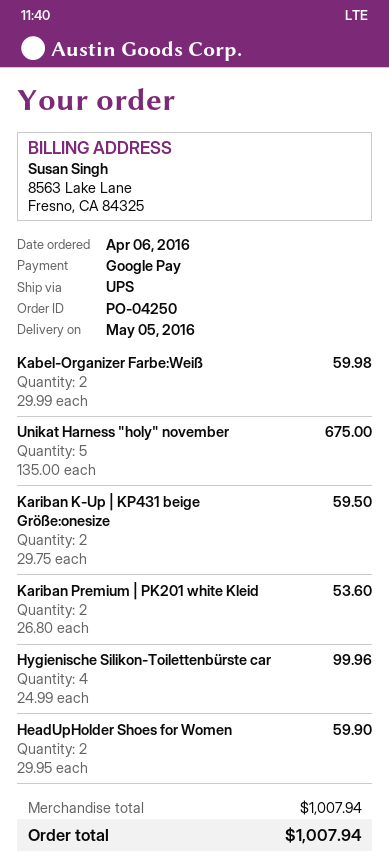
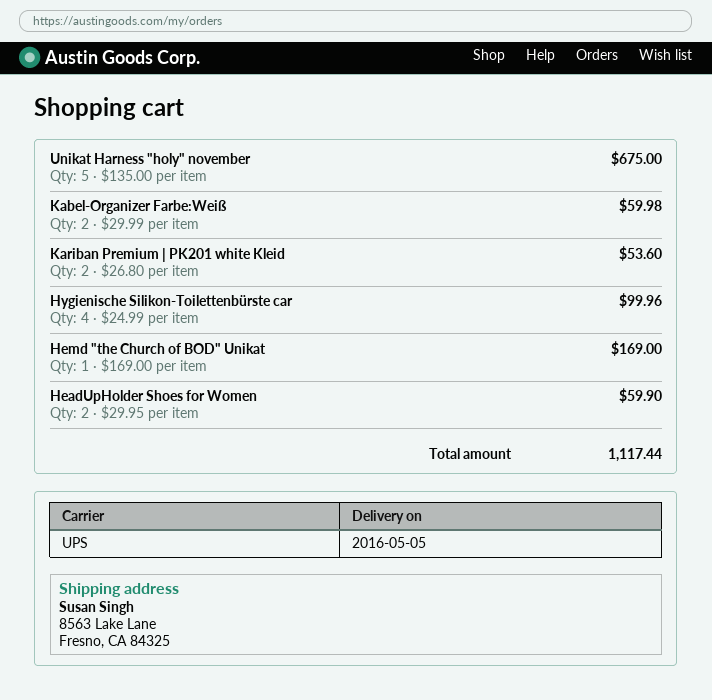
Kariban K-Up | KP431 beige Größe:onesize: 2 x 29.75 = 59.50 -> none
Hemd "the Church of BOD" Unikat: none -> 1 x 169.00 = 169.00
total: 1007.94 -> 1117.44

